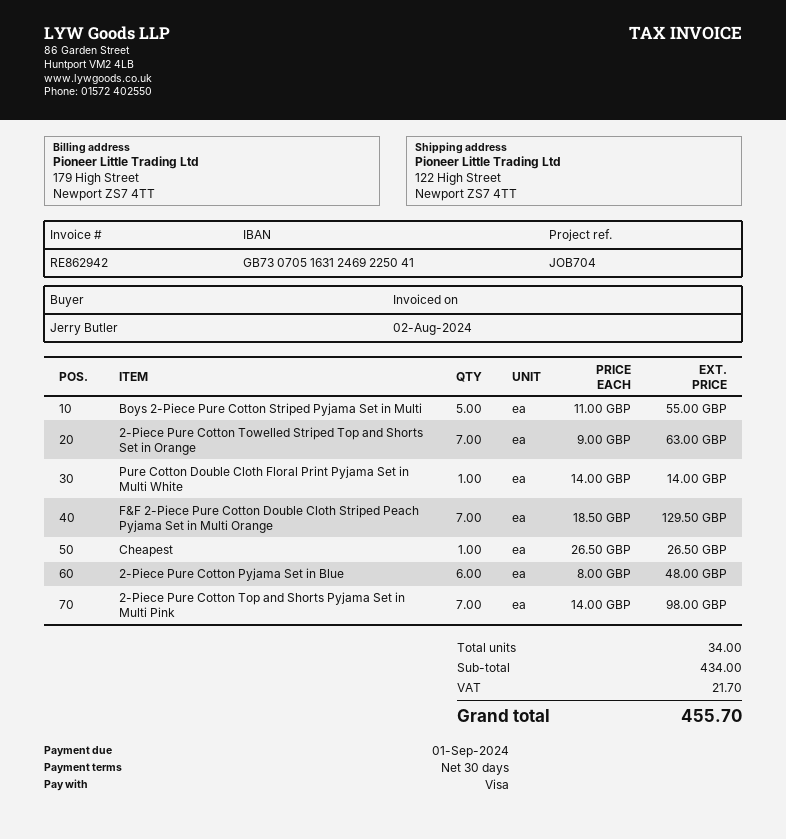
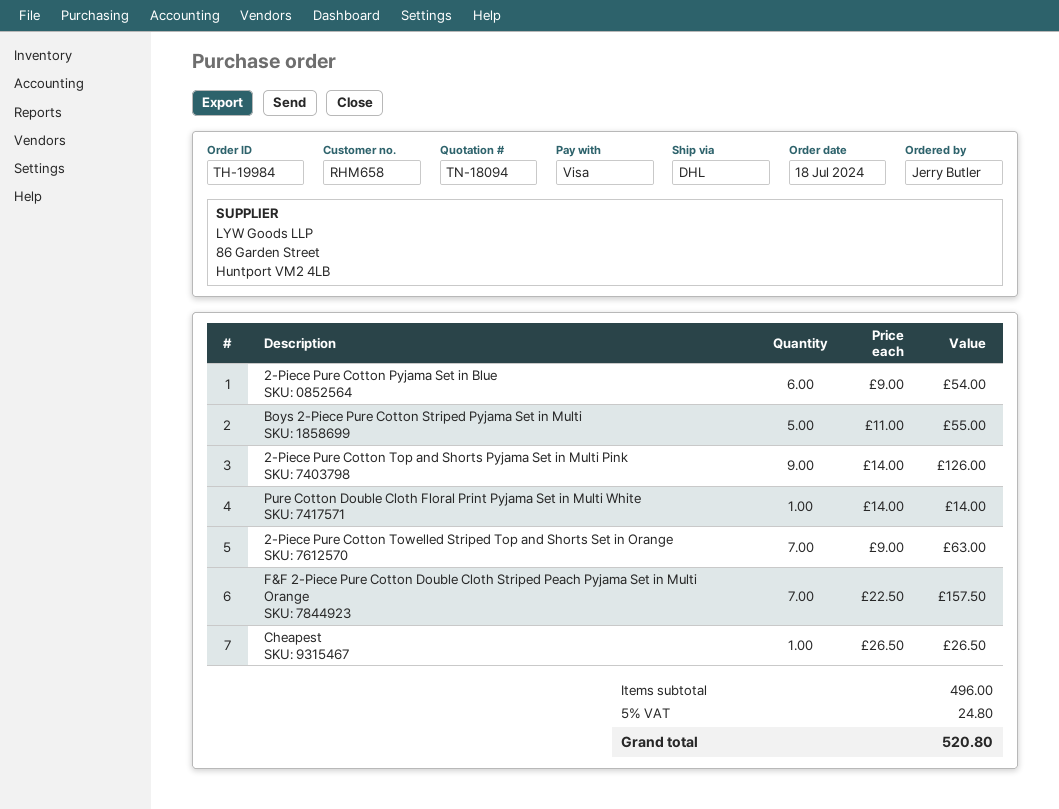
F&F 2-Piece Pure Cotton Double Cloth Striped Peach Pyjama Set in Multi Orange: 7 x 18.50 = 129.50 -> 7 x 22.50 = 157.50
2-Piece Pure Cotton Pyjama Set in Blue: 6 x 8.00 = 48.00 -> 6 x 9.00 = 54.00
2-Piece Pure Cotton Top and Shorts Pyjama Set in Multi Pink: 7 x 14.00 = 98.00 -> 9 x 14.00 = 126.00
subtotal: 434.00 -> 496.00
tax: 21.70 -> 24.80
total: 455.70 -> 520.80

